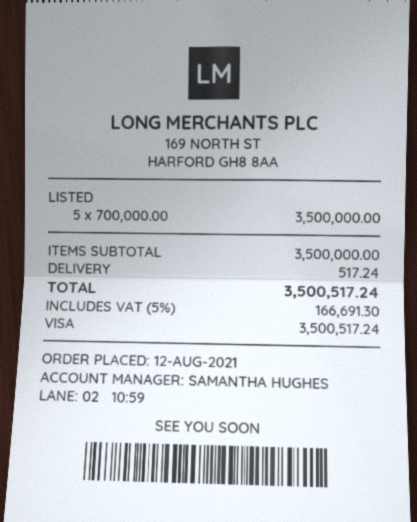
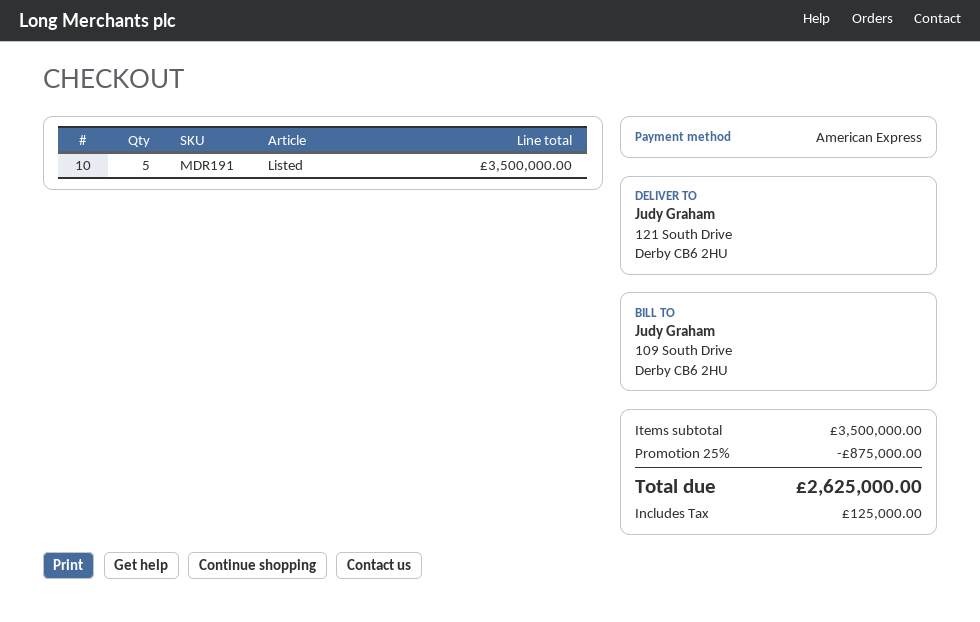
payment method: Visa -> American Express
discount: none -> 25% = 875000.00
shipping: 517.24 -> none
tax: 166691.30 -> 125000.00
total: 3500517.24 -> 2625000.00

